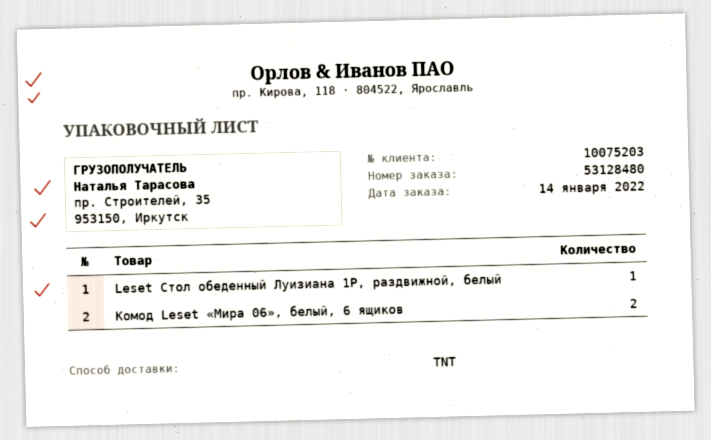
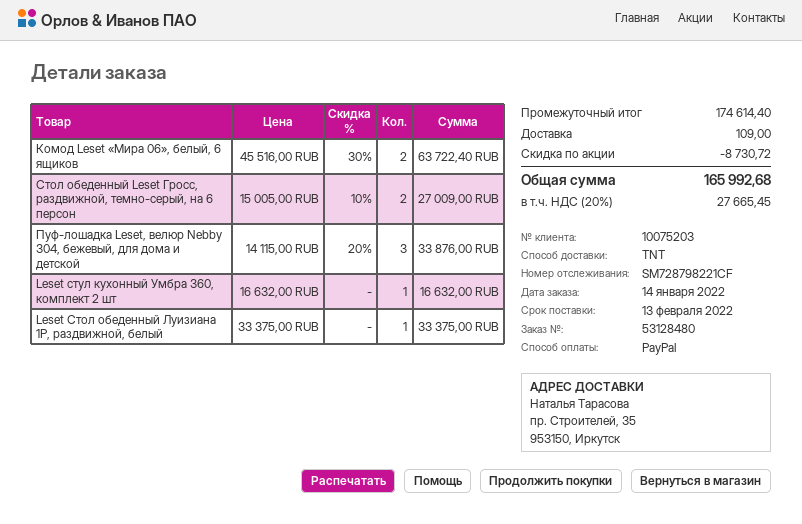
Стол обеденный Leset Гросс, раздвижной, темно-серый, на 6 персон: none -> 2
Пуф-лошадка Leset, велюр Nebby 304, бежевый, для дома и детской: none -> 3
Leset стул кухонный Умбра 360, комплект 2 шт: none -> 1

